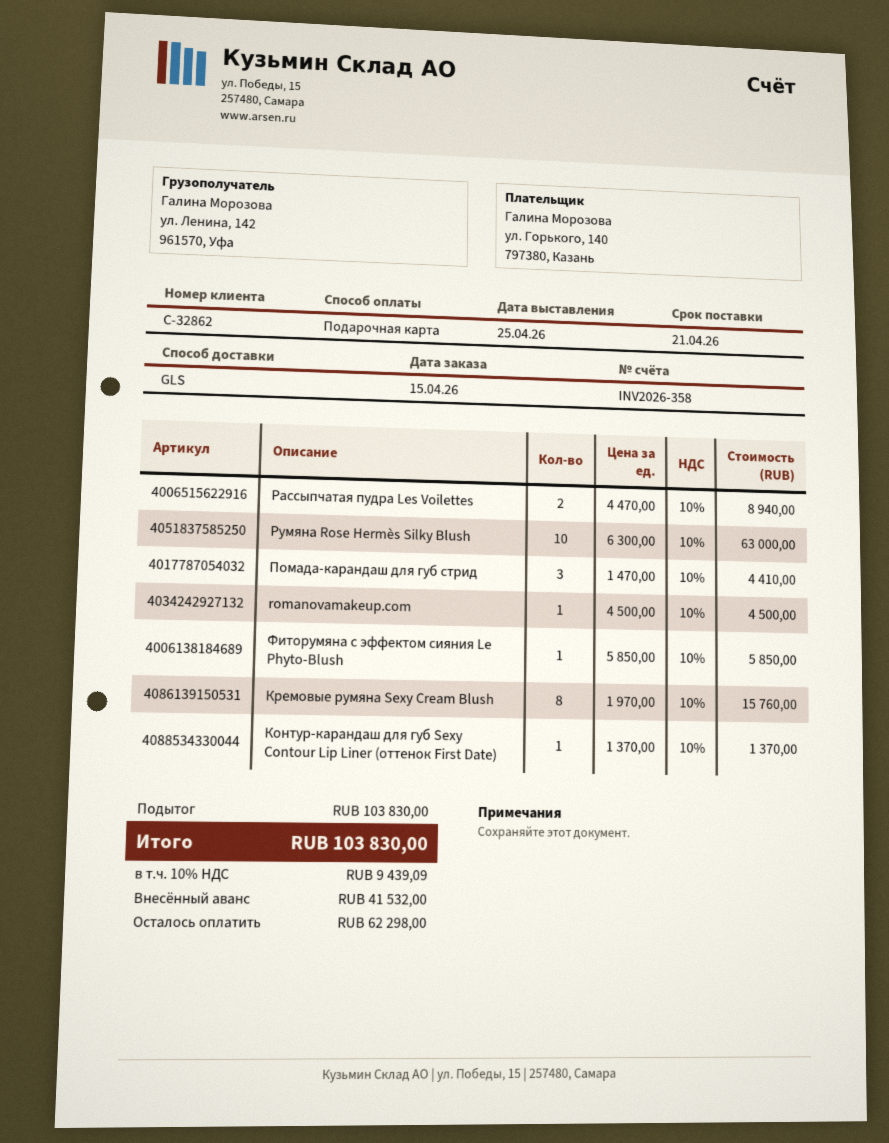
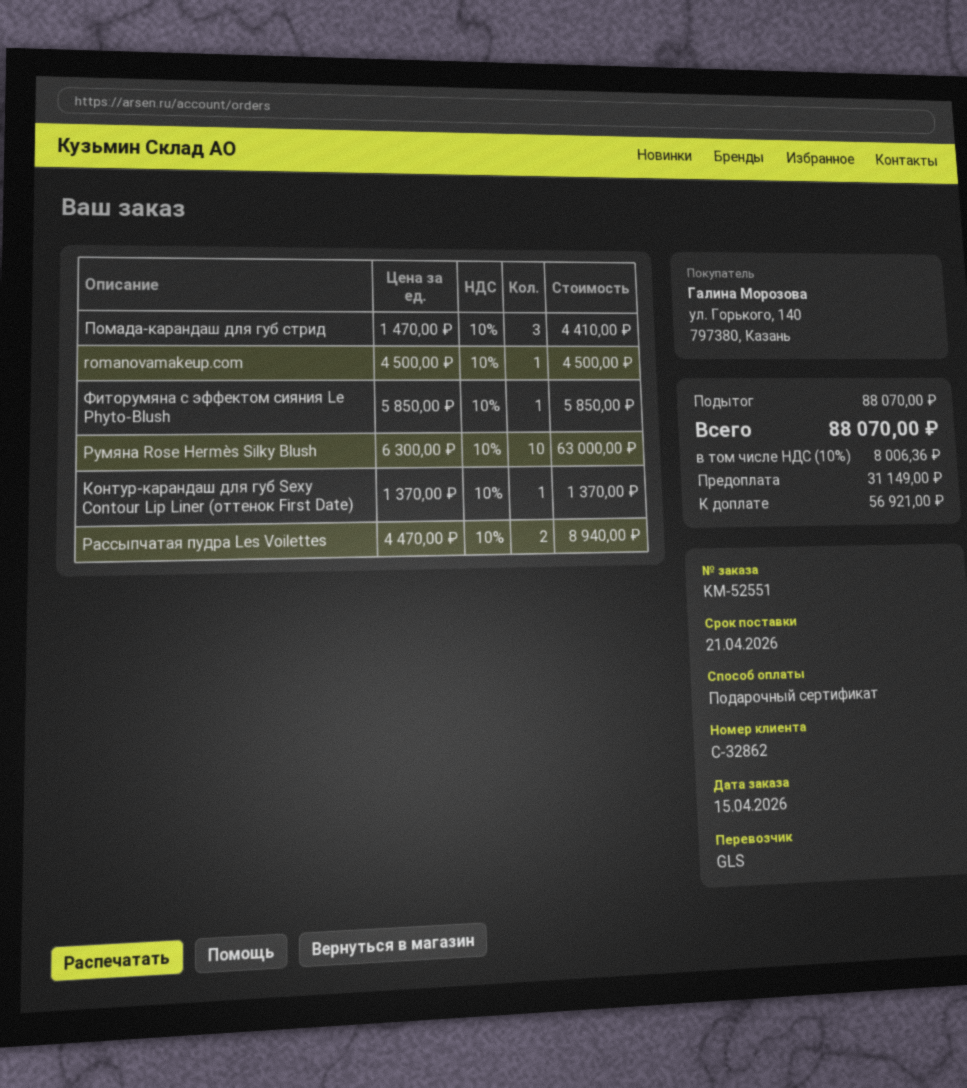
Кремовые румяна Sexy Cream Blush: 8 x 1970.00 = 15760.00 -> none
subtotal: 103830.00 -> 88070.00
tax: 10% = 9439.09 -> 10% = 8006.36
total: 103830.00 -> 88070.00
deposit: 41532.00 -> 31149.00
balance: 62298.00 -> 56921.00

